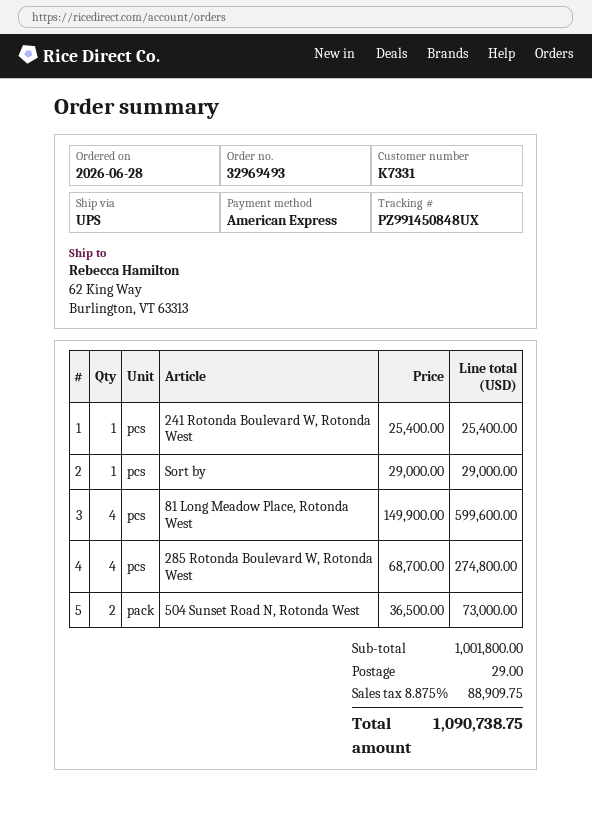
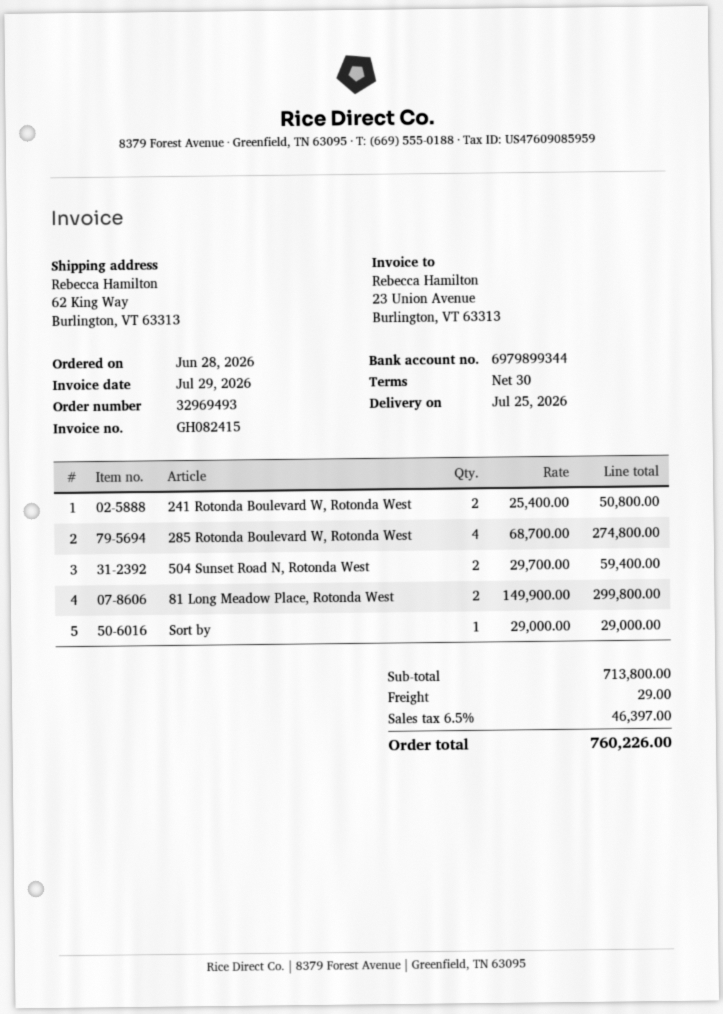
241 Rotonda Boulevard W, Rotonda West: 1 x 25400.00 = 25400.00 -> 2 x 25400.00 = 50800.00
81 Long Meadow Place, Rotonda West: 4 x 149900.00 = 599600.00 -> 2 x 149900.00 = 299800.00
504 Sunset Road N, Rotonda West: 2 x 36500.00 = 73000.00 -> 2 x 29700.00 = 59400.00
subtotal: 1001800.00 -> 713800.00
tax: 8.875% = 88909.75 -> 6.5% = 46397.00
total: 1090738.75 -> 760226.00

